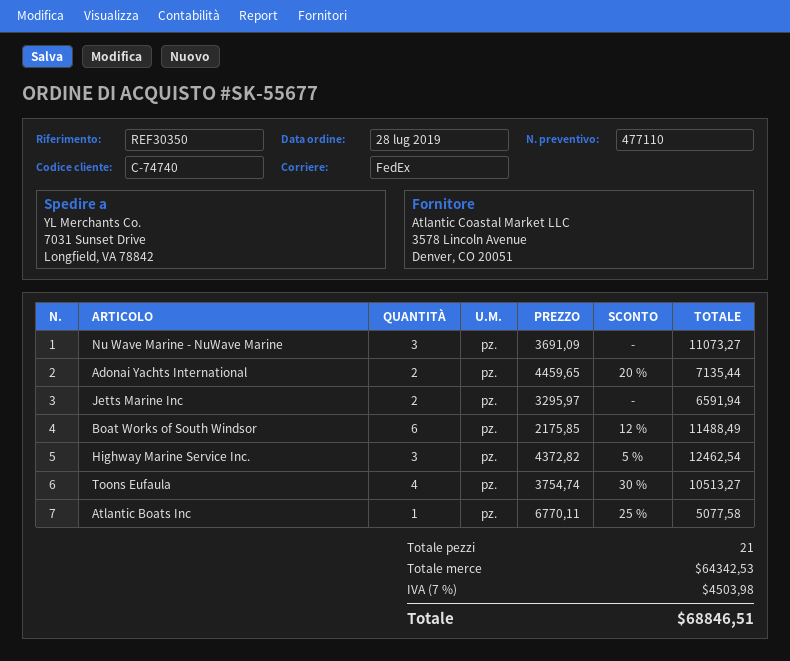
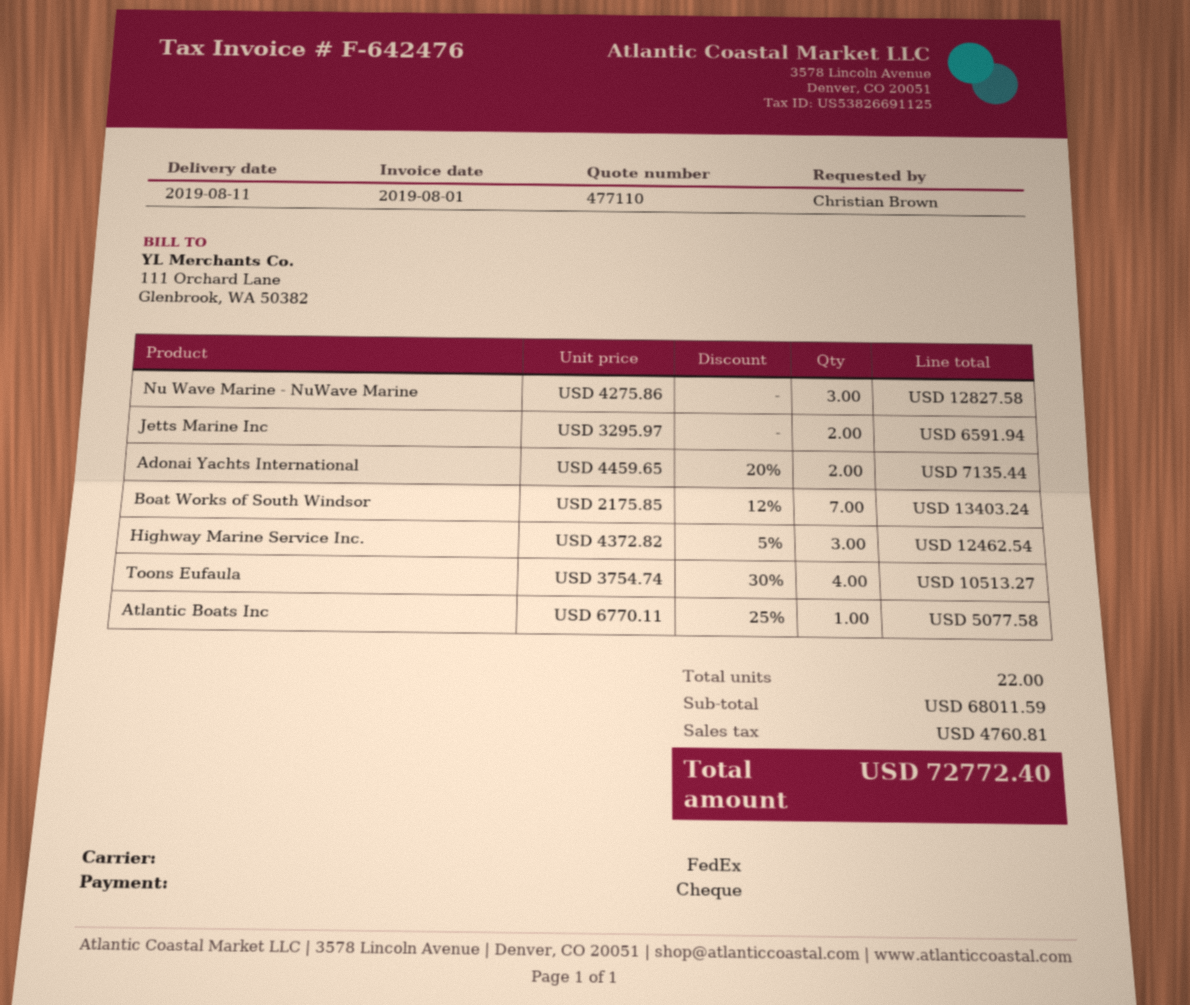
Nu Wave Marine - NuWave Marine: 3 x 3691.09 = 11073.27 -> 3 x 4275.86 = 12827.58
Boat Works of South Windsor: 6 x 2175.85 - 12% = 11488.49 -> 7 x 2175.85 - 12% = 13403.24
total quantity: 21 -> 22
subtotal: 64342.53 -> 68011.59
tax: 4503.98 -> 4760.81
total: 68846.51 -> 72772.40

